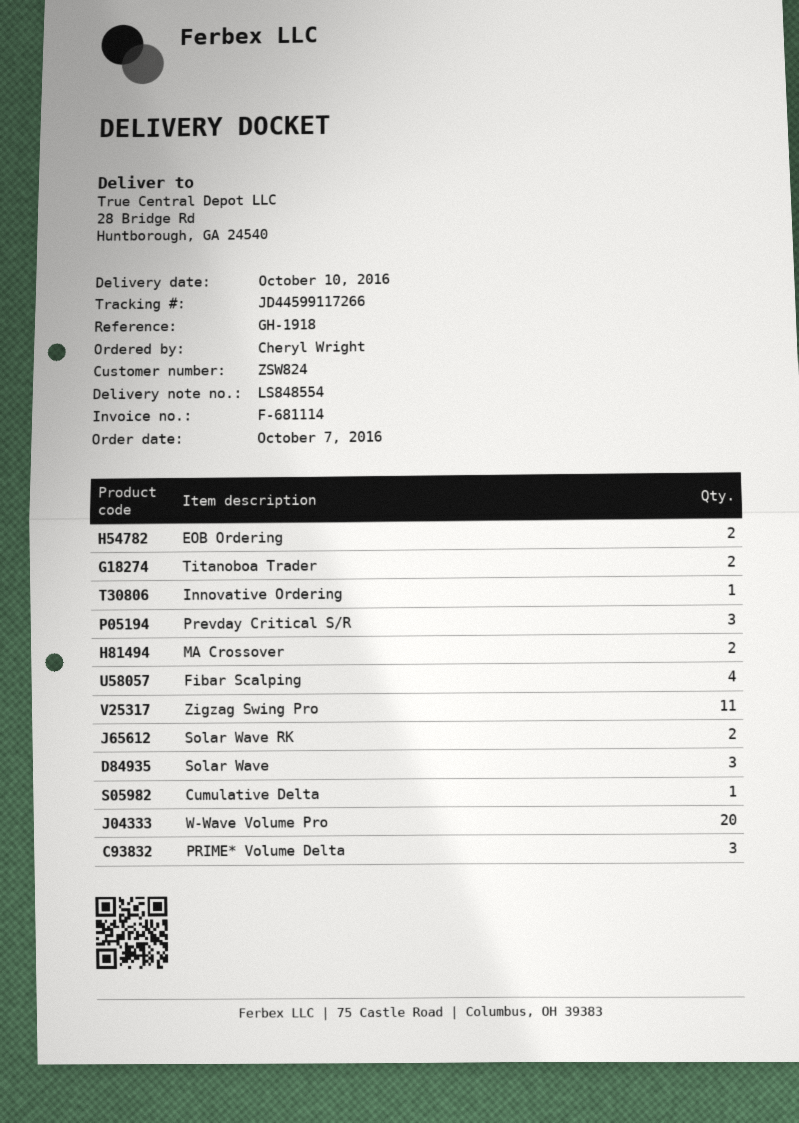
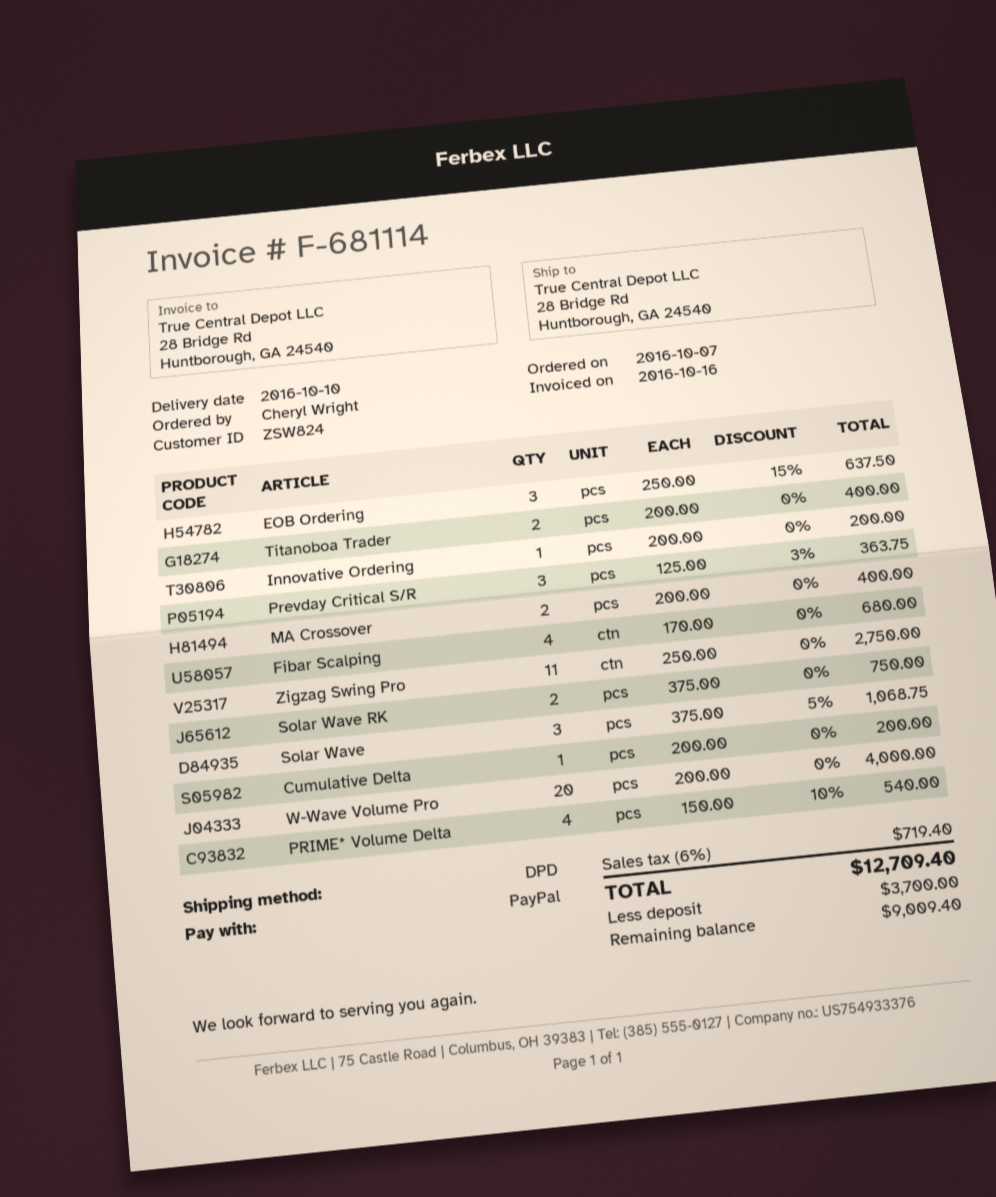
EOB Ordering: 2 -> 3
PRIME* Volume Delta: 3 -> 4

